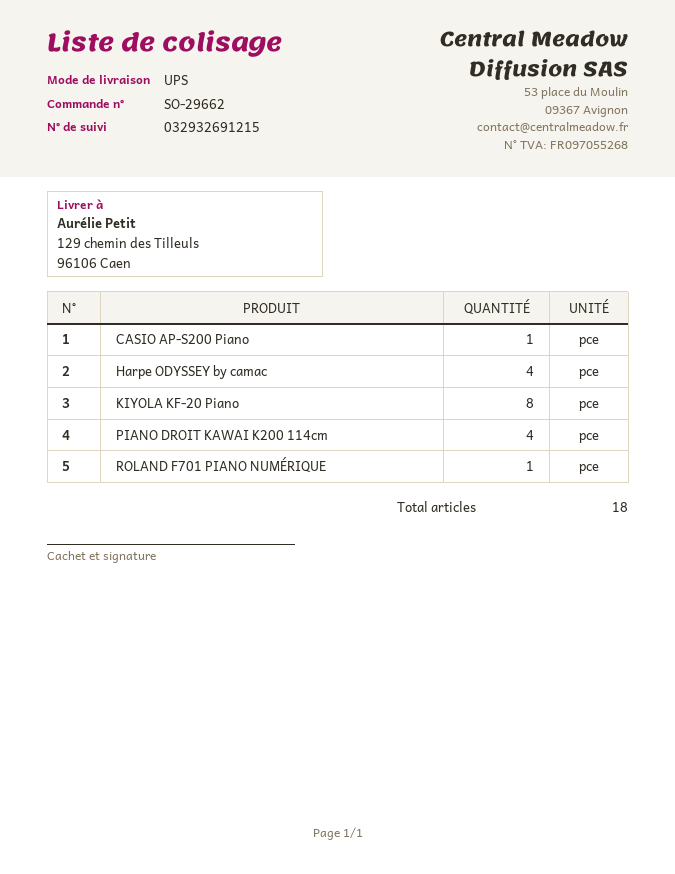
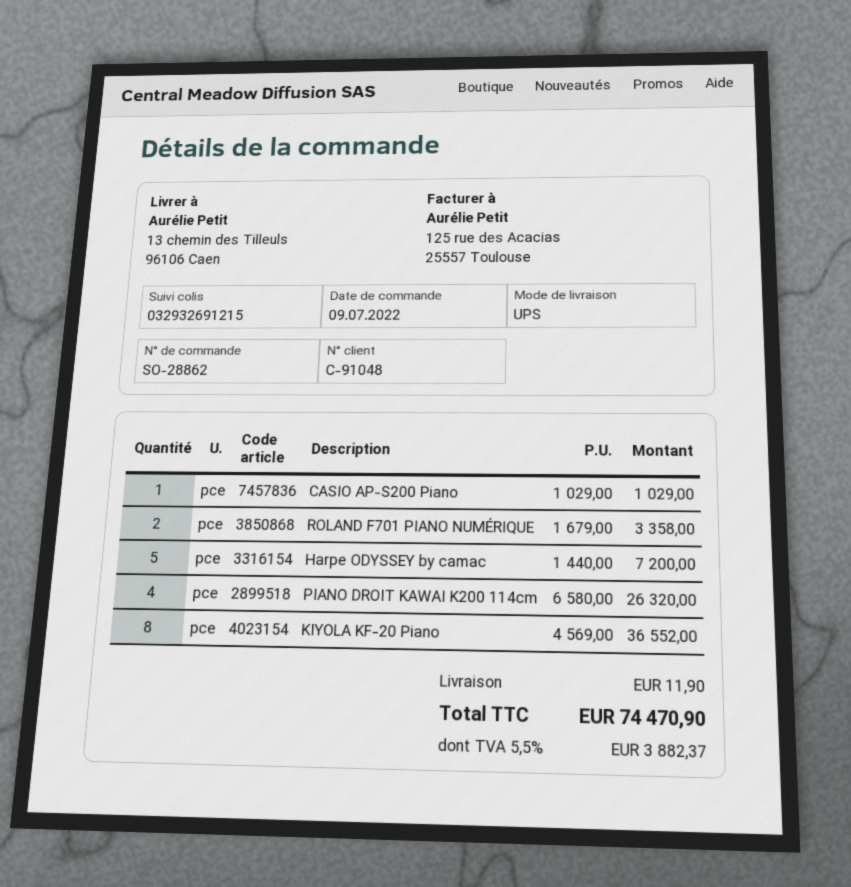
order number: SO-29662 -> SO-28862
ship to: 129 chemin des Tilleuls, 96106 Caen -> 13 chemin des Tilleuls, 96106 Caen
Harpe ODYSSEY by camac: 4 -> 5
ROLAND F701 PIANO NUMÉRIQUE: 1 -> 2

